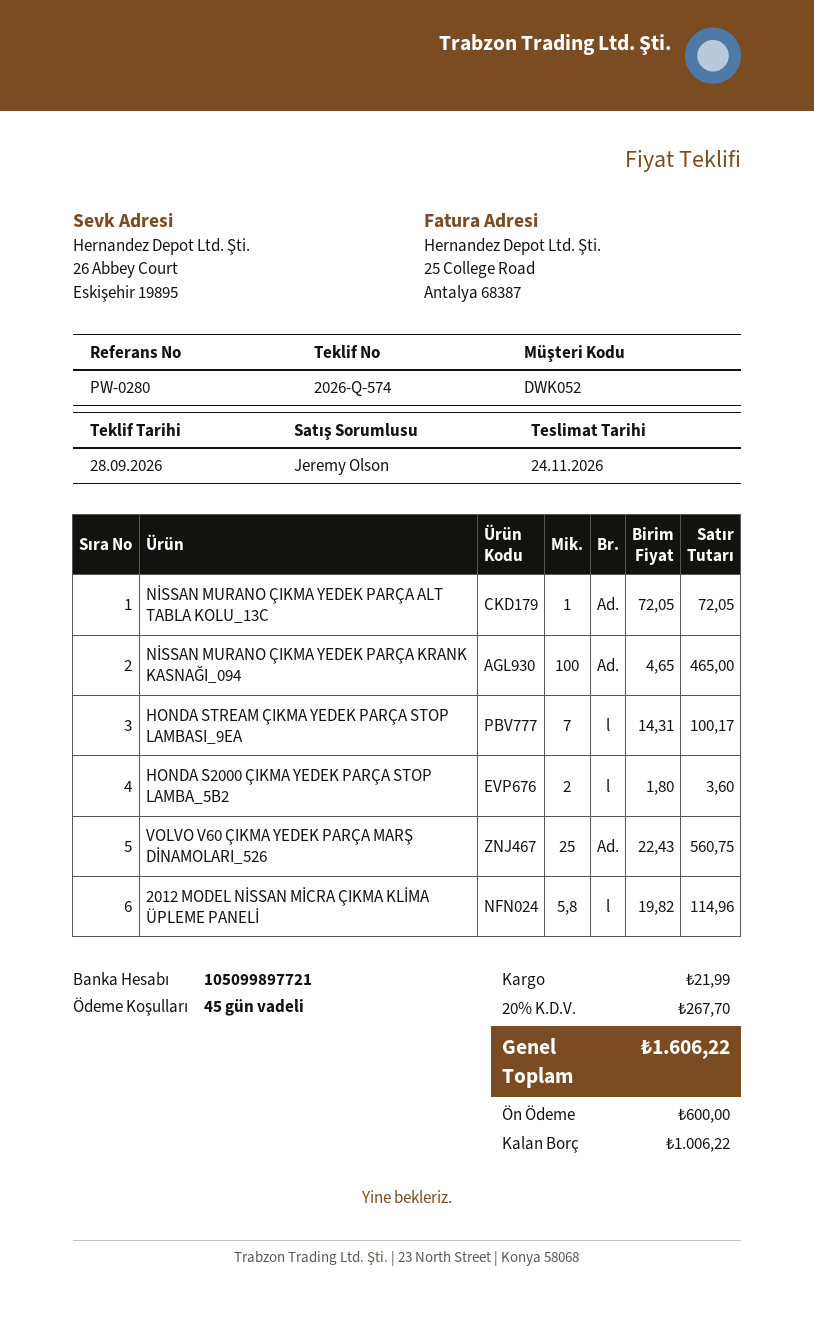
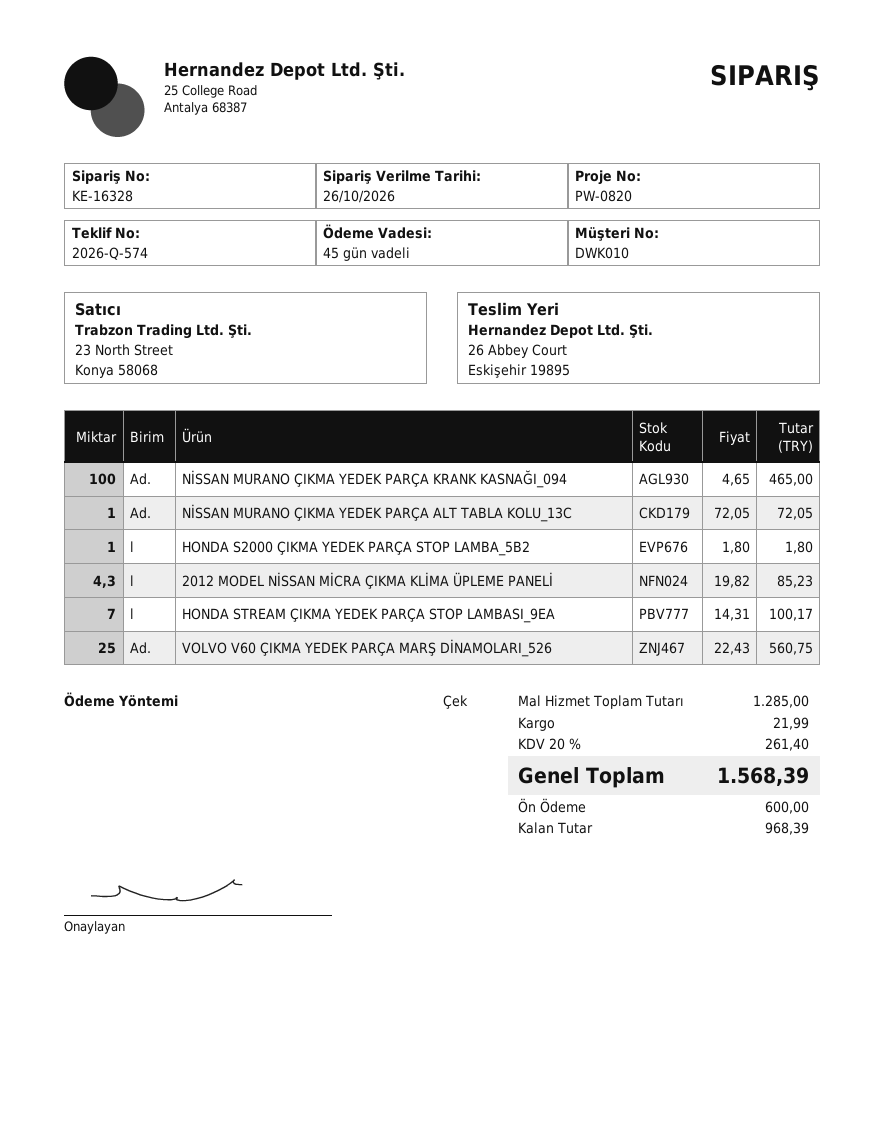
customer number: DWK052 -> DWK010
reference: PW-0280 -> PW-0820
HONDA S2000 ÇIKMA YEDEK PARÇA STOP LAMBA_5B2: 2 x 1.80 = 3.60 -> 1 x 1.80 = 1.80
2012 MODEL NİSSAN MİCRA ÇIKMA KLİMA ÜPLEME PANELİ: 5.8 x 19.82 = 114.96 -> 4.3 x 19.82 = 85.23
tax: 20% = 267.70 -> 20% = 261.40
total: 1606.22 -> 1568.39
balance: 1006.22 -> 968.39

